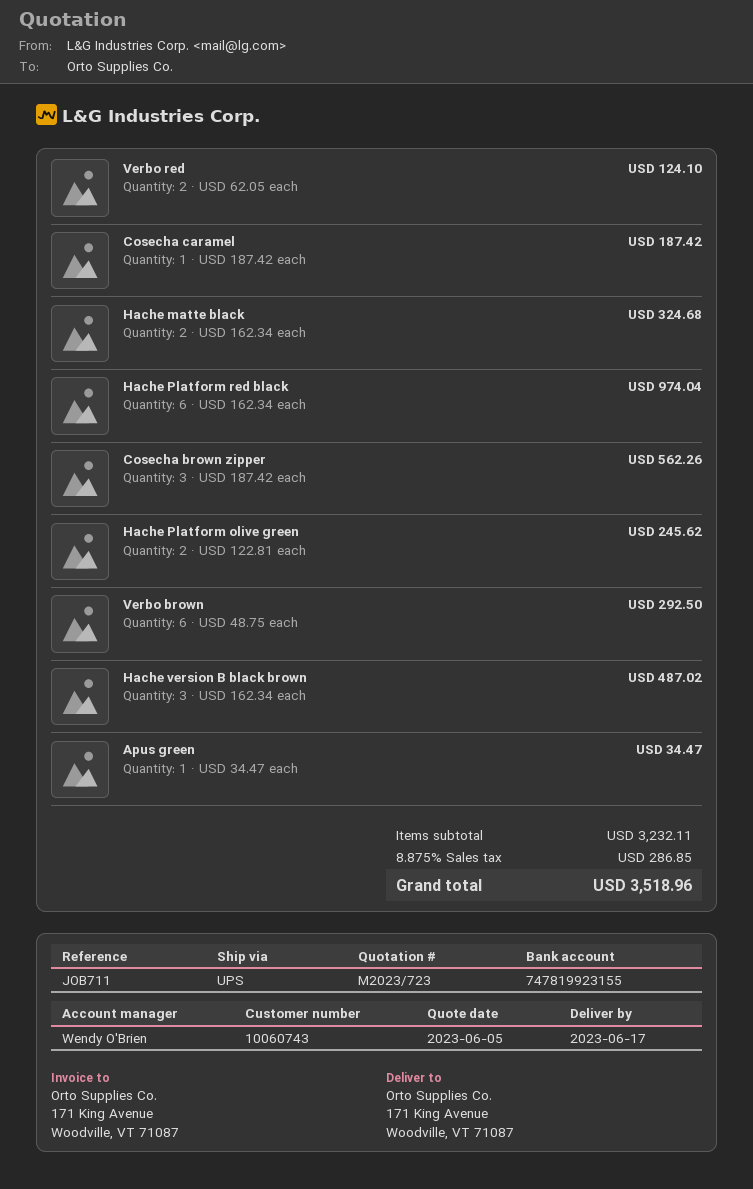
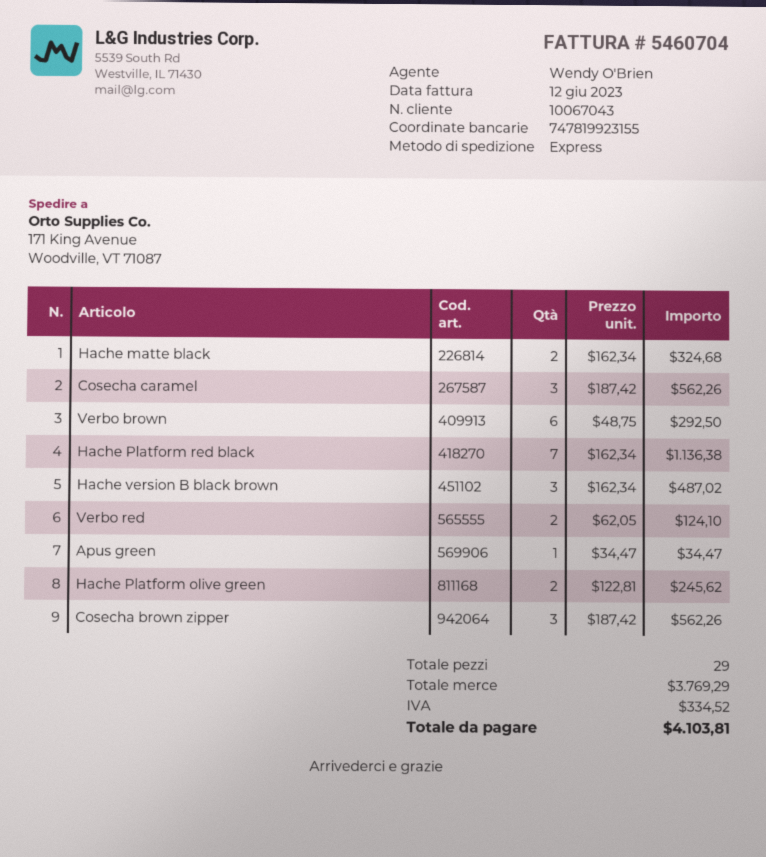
customer number: 10060743 -> 10067043
shipping method: UPS -> express
Cosecha caramel: 1 x 187.42 = 187.42 -> 3 x 187.42 = 562.26
Hache Platform red black: 6 x 162.34 = 974.04 -> 7 x 162.34 = 1136.38
subtotal: 3232.11 -> 3769.29
tax: 286.85 -> 334.52
total: 3518.96 -> 4103.81

